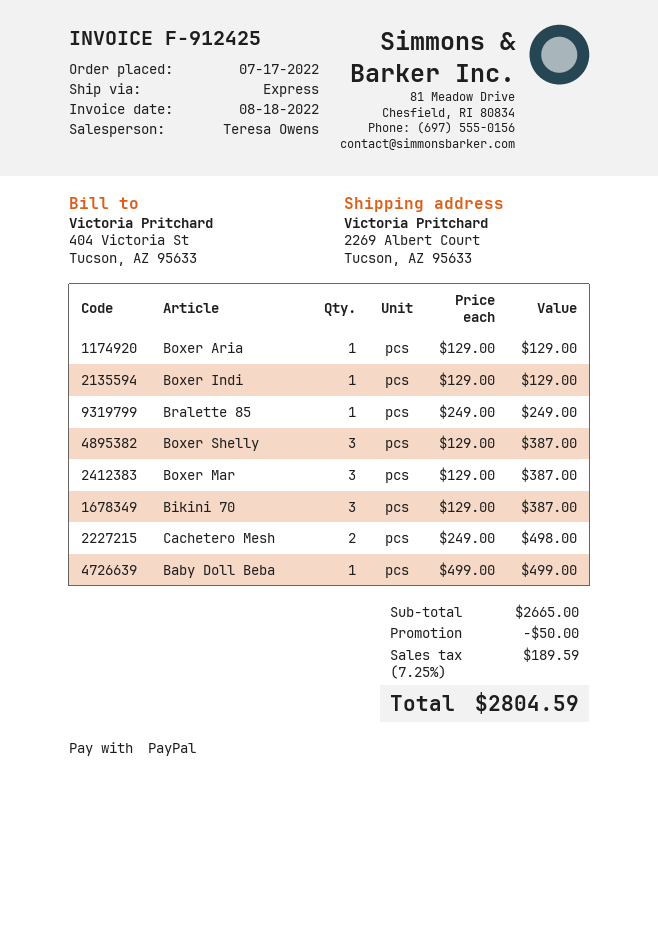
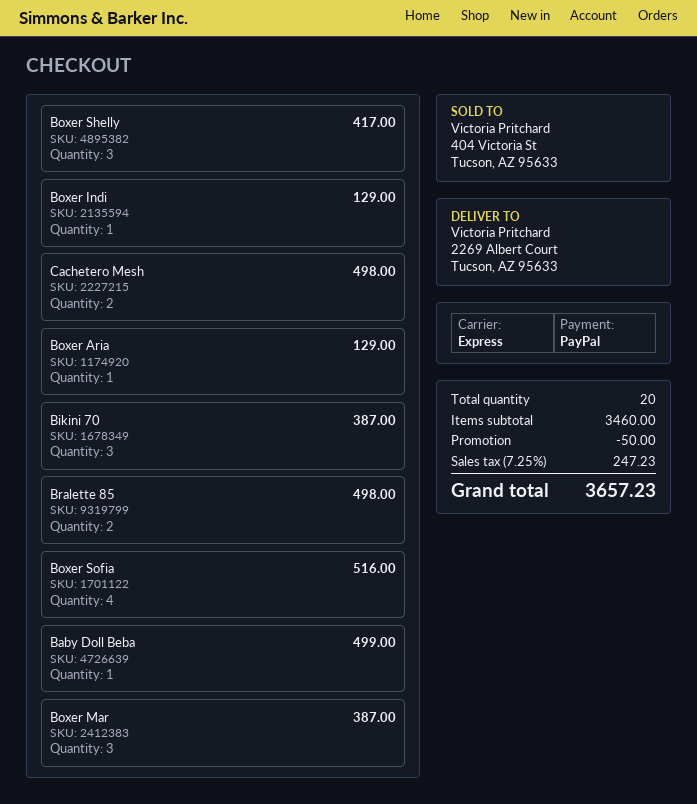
Bralette 85: 1 for 249.00 -> 2 for 498.00
Boxer Shelly: 3 for 387.00 -> 3 for 417.00
Boxer Sofia: none -> 4 for 516.00
subtotal: 2665.00 -> 3460.00
tax: 7.25% = 189.59 -> 7.25% = 247.23
total: 2804.59 -> 3657.23

